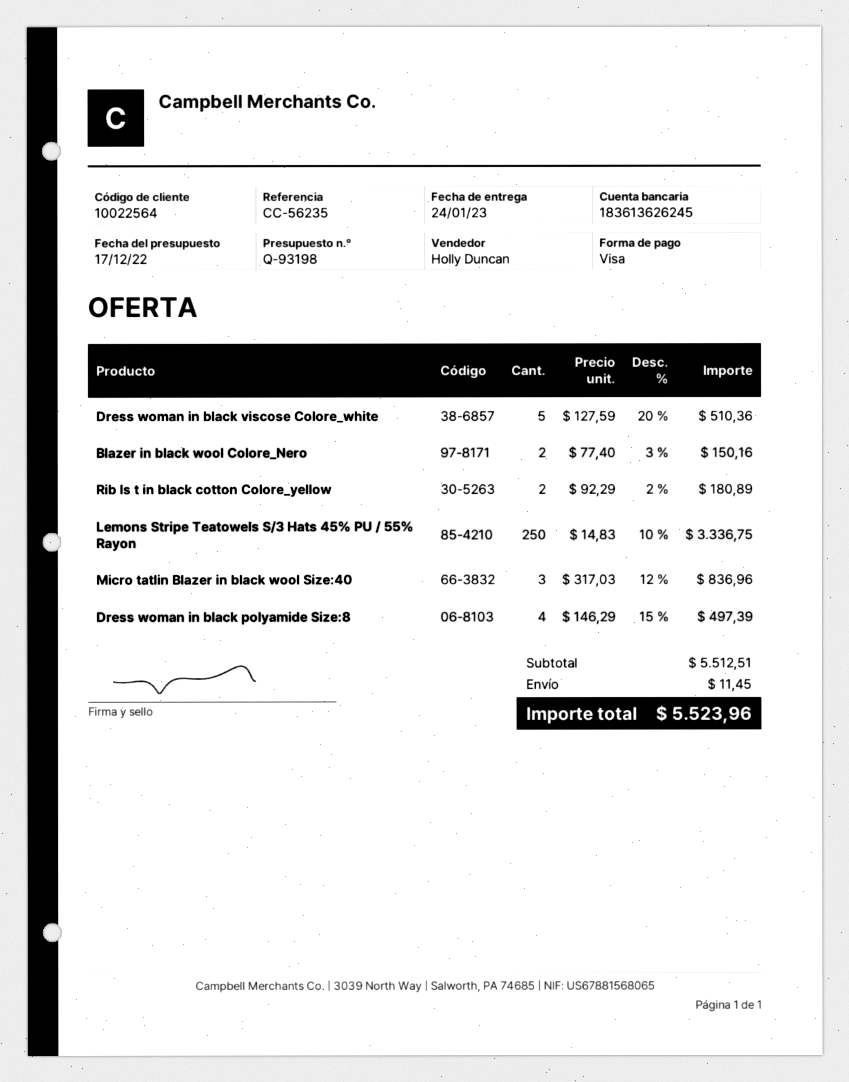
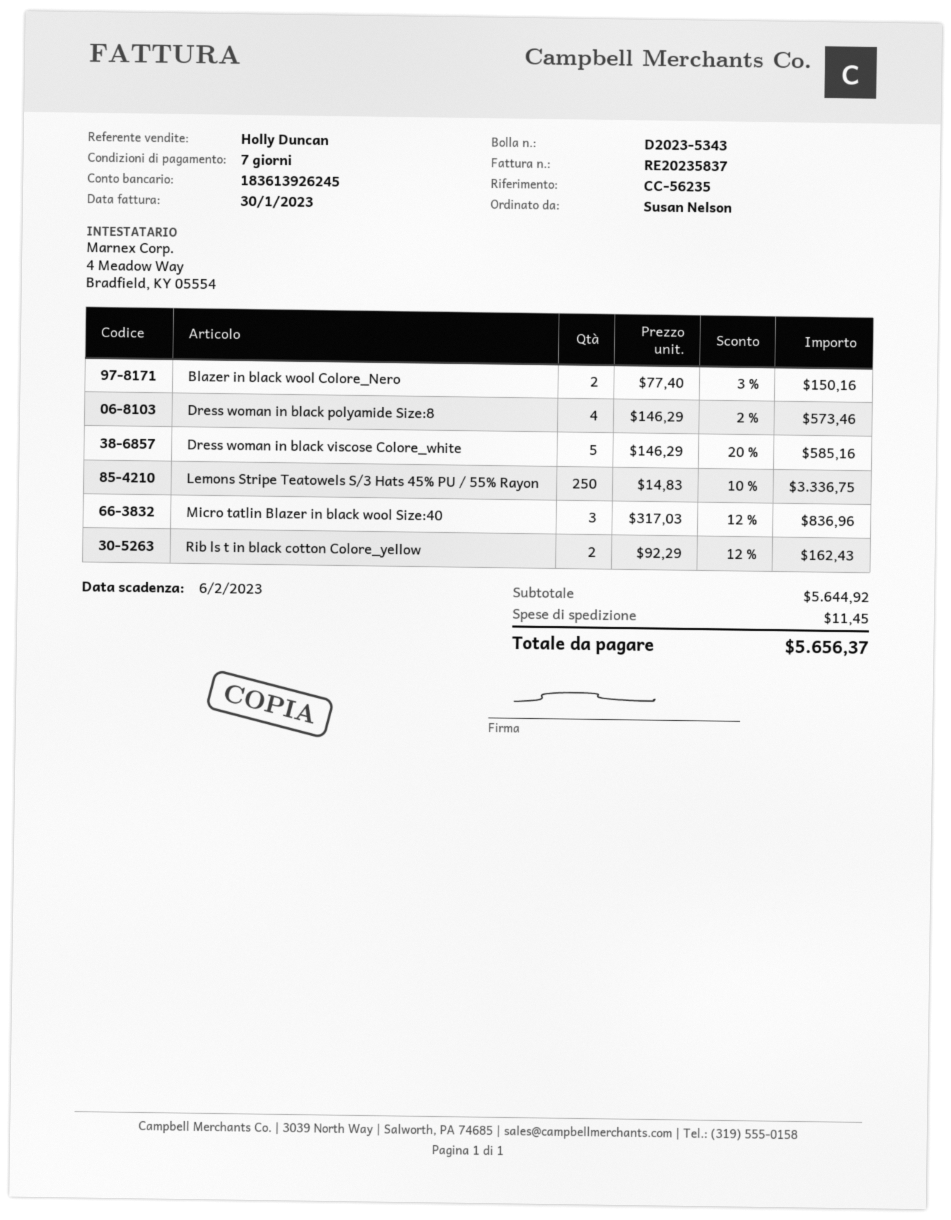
bank account: 183613626245 -> 183613926245
Dress woman in black viscose Colore_white: 5 x 127.59 - 20% = 510.36 -> 5 x 146.29 - 20% = 585.16
Rib ls t in black cotton Colore_yellow: 2 x 92.29 - 2% = 180.89 -> 2 x 92.29 - 12% = 162.43
Dress woman in black polyamide Size:8: 4 x 146.29 - 15% = 497.39 -> 4 x 146.29 - 2% = 573.46
subtotal: 5512.51 -> 5644.92
total: 5523.96 -> 5656.37

